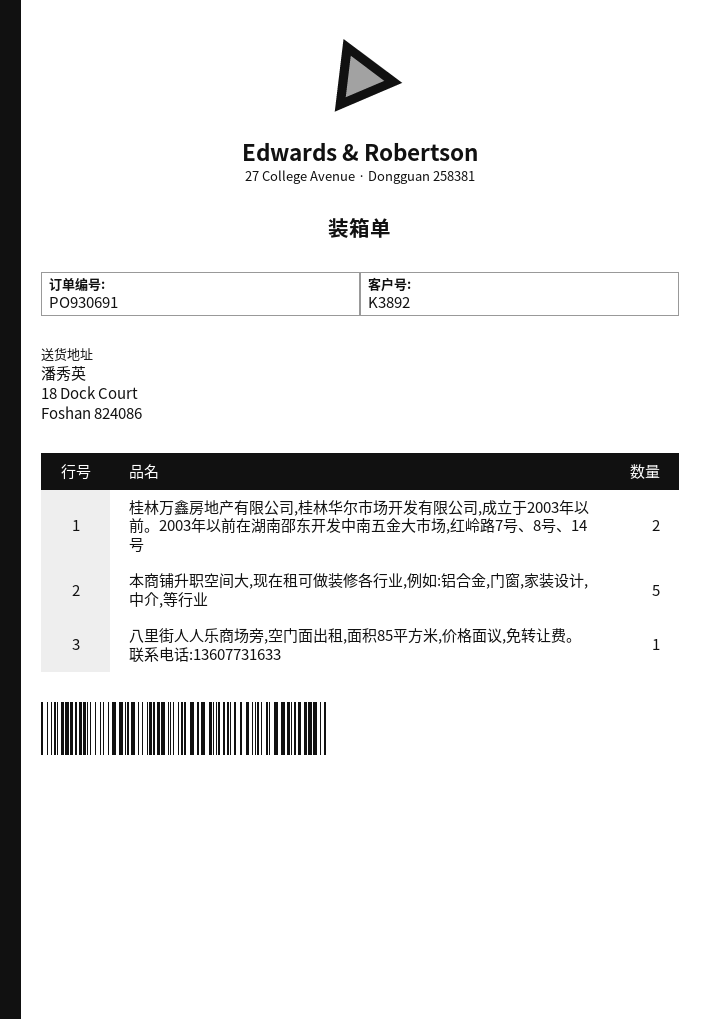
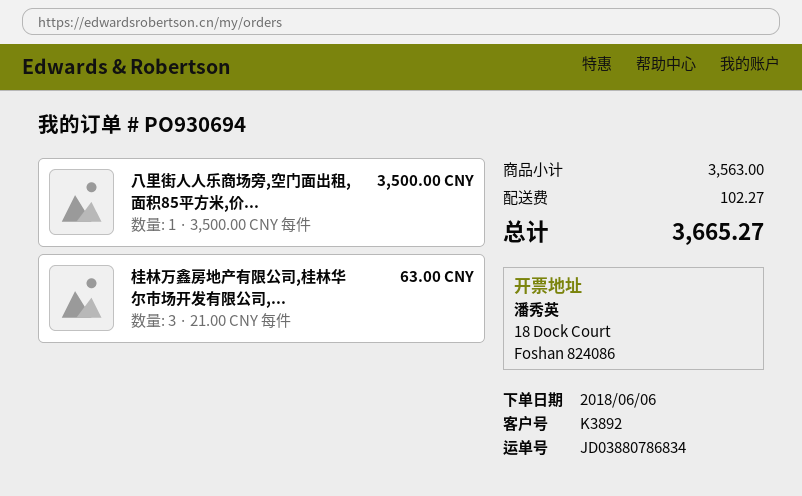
order number: PO930691 -> PO930694
桂林万鑫房地产有限公司,桂林华尔市场开发有限公司,成立于2003年以前。2003年以前在湖南邵东开发中南五金大市场,红岭路7号、8号、14号: 2 -> 3
本商铺升职空间大,现在租可做装修各行业,例如:铝合金,门窗,家装设计,中介,等行业: 5 -> none

